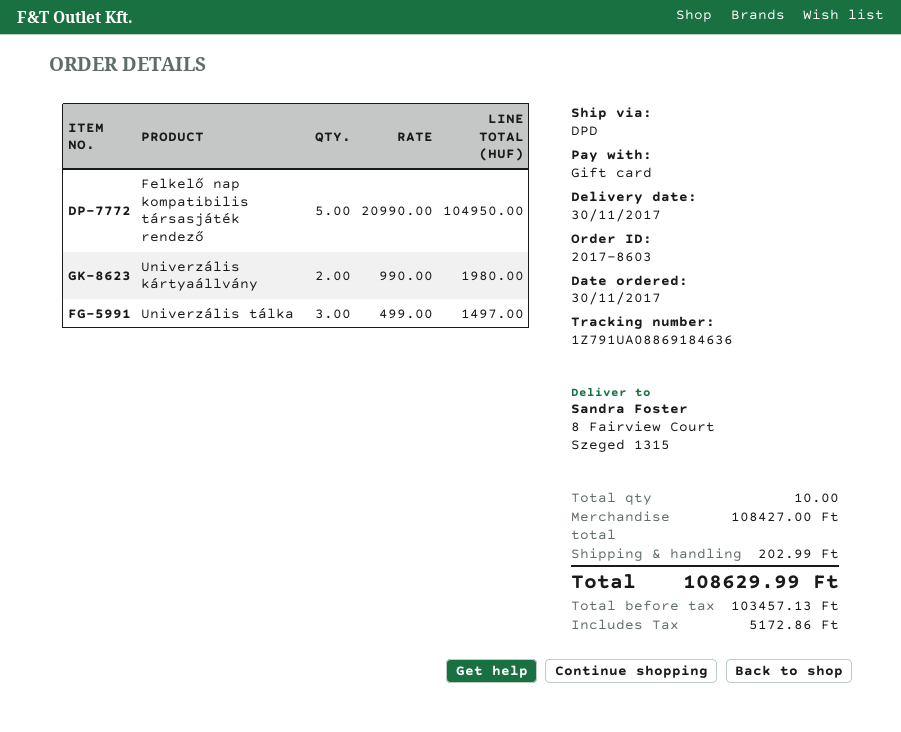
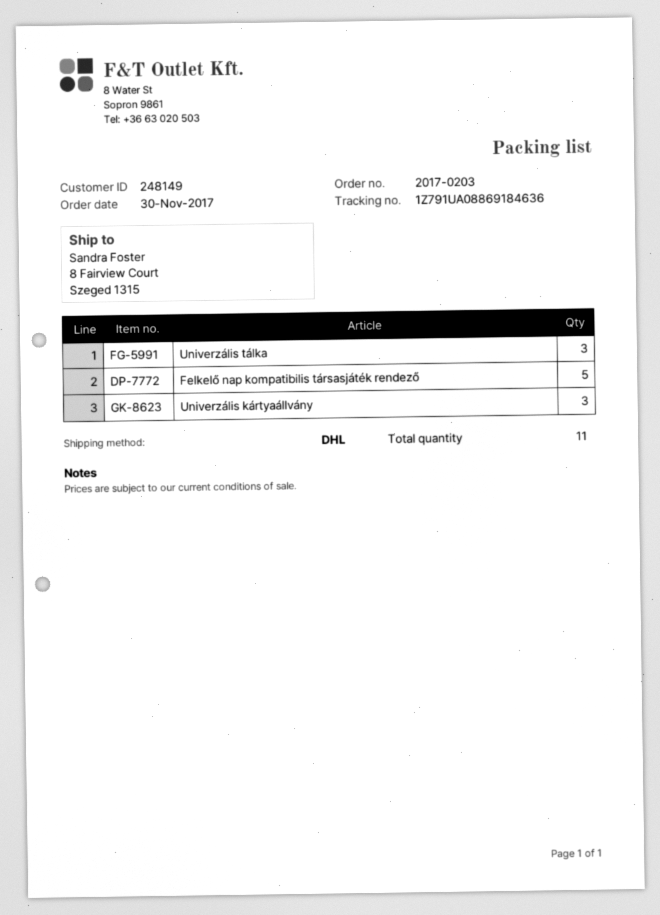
order number: 2017-8603 -> 2017-0203
shipping method: DPD -> DHL
Univerzális kártyaállvány: 2 -> 3
total quantity: 10 -> 11

